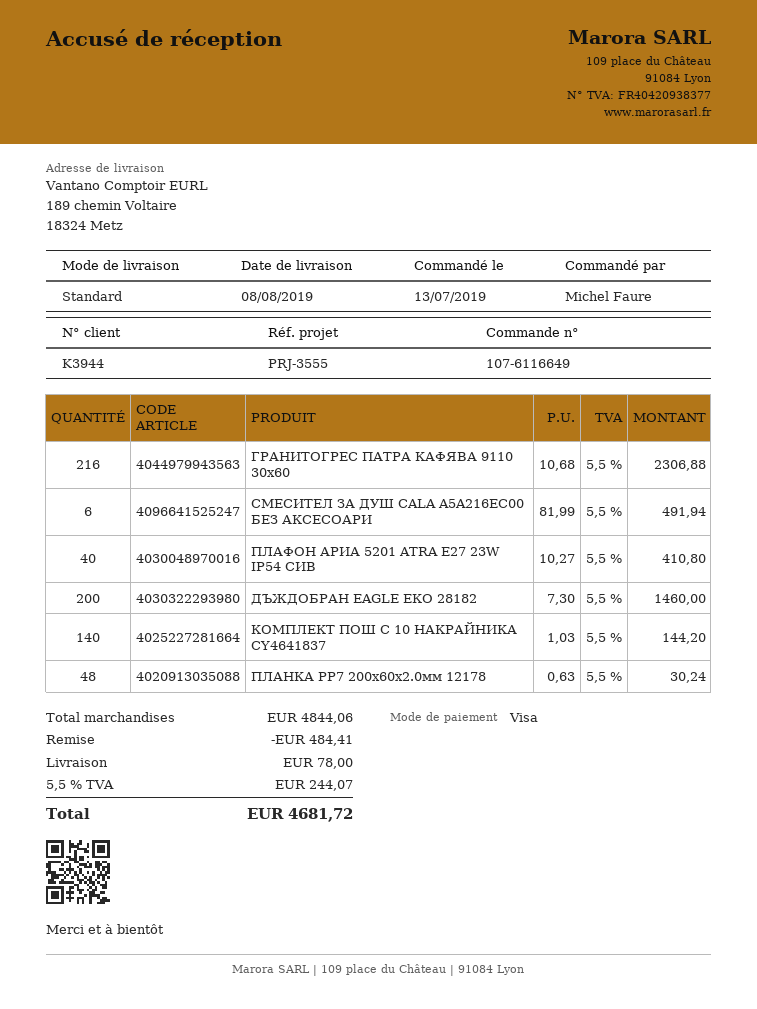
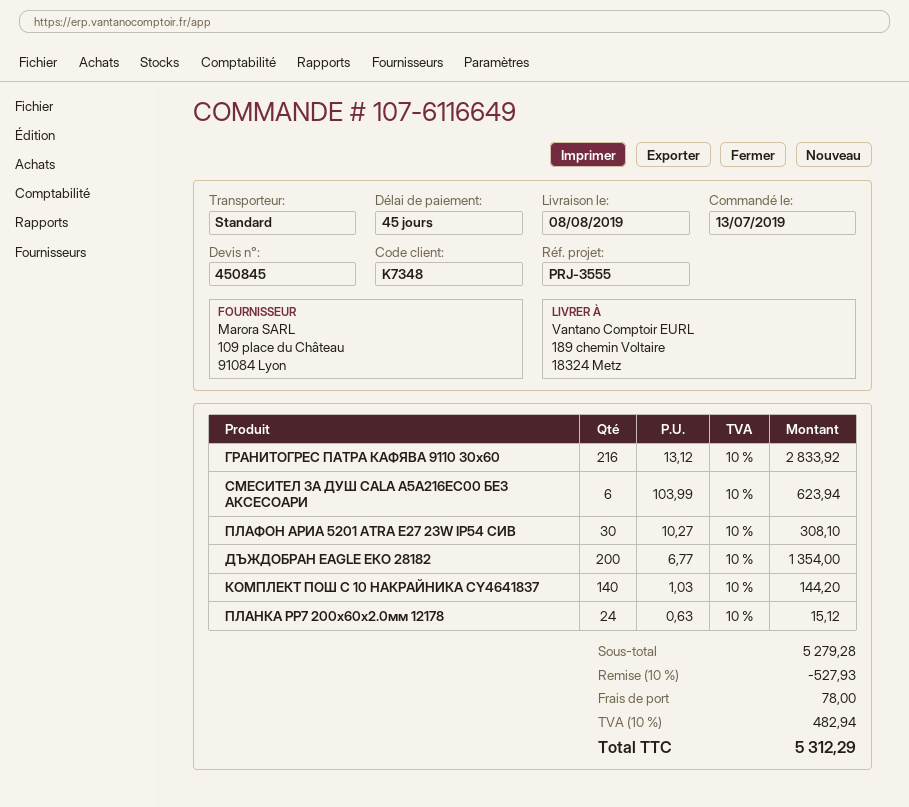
customer number: K3944 -> K7348
ГРАНИТОГРЕС ПАТРА КАФЯВА 9110 30x60: 216 x 10.68 = 2306.88 -> 216 x 13.12 = 2833.92
СМЕСИТЕЛ ЗА ДУШ CALA A5A216EC00 БЕЗ АКСЕСОАРИ: 6 x 81.99 = 491.94 -> 6 x 103.99 = 623.94
ПЛАФОН АРИА 5201 ATRA Е27 23W IP54 СИВ: 40 x 10.27 = 410.80 -> 30 x 10.27 = 308.10
ДЪЖДОБРАН EAGLE ЕКО 28182: 200 x 7.30 = 1460.00 -> 200 x 6.77 = 1354.00
ПЛАНКА PP7 200х60х2.0мм 12178: 48 x 0.63 = 30.24 -> 24 x 0.63 = 15.12
subtotal: 4844.06 -> 5279.28
discount: 484.41 -> 527.93
tax: 5.5% = 244.07 -> 10% = 482.94
total: 4681.72 -> 5312.29

